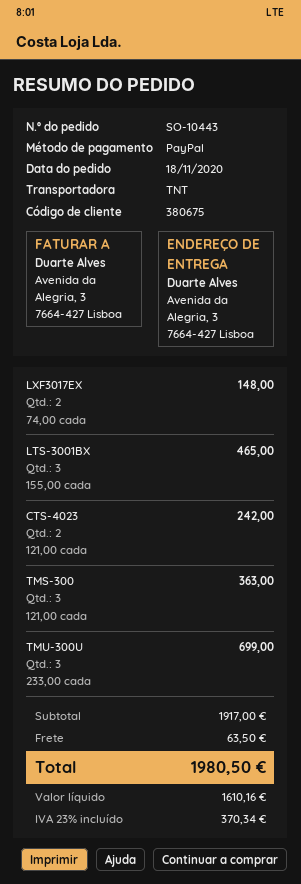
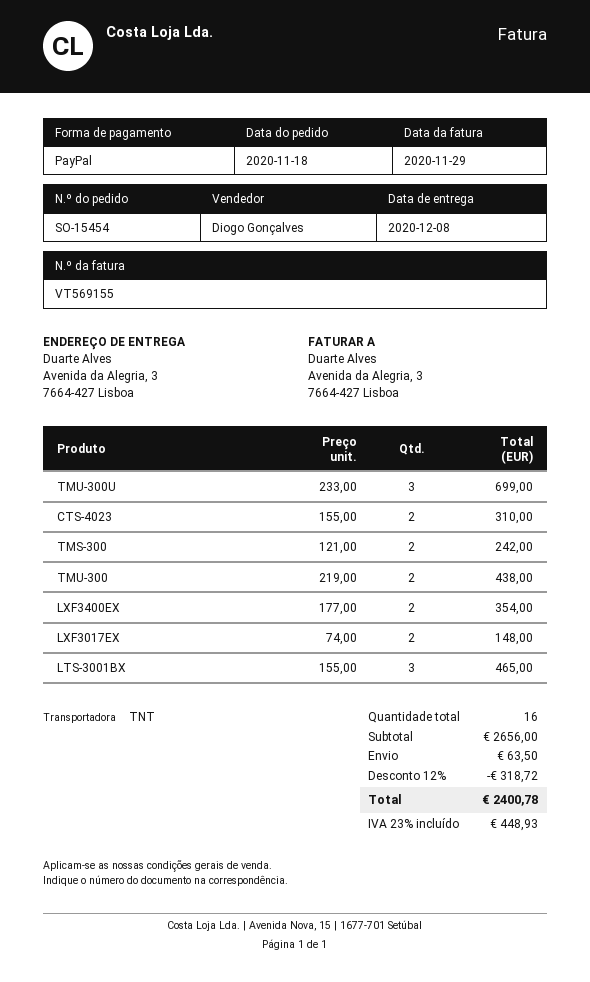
order number: SO-10443 -> SO-15454
CTS-4023: 2 x 121.00 = 242.00 -> 2 x 155.00 = 310.00
TMS-300: 3 x 121.00 = 363.00 -> 2 x 121.00 = 242.00
TMU-300: none -> 2 x 219.00 = 438.00
LXF3400EX: none -> 2 x 177.00 = 354.00
subtotal: 1917.00 -> 2656.00
discount: none -> 12% = 318.72
tax: 23% = 370.34 -> 23% = 448.93
total: 1980.50 -> 2400.78

